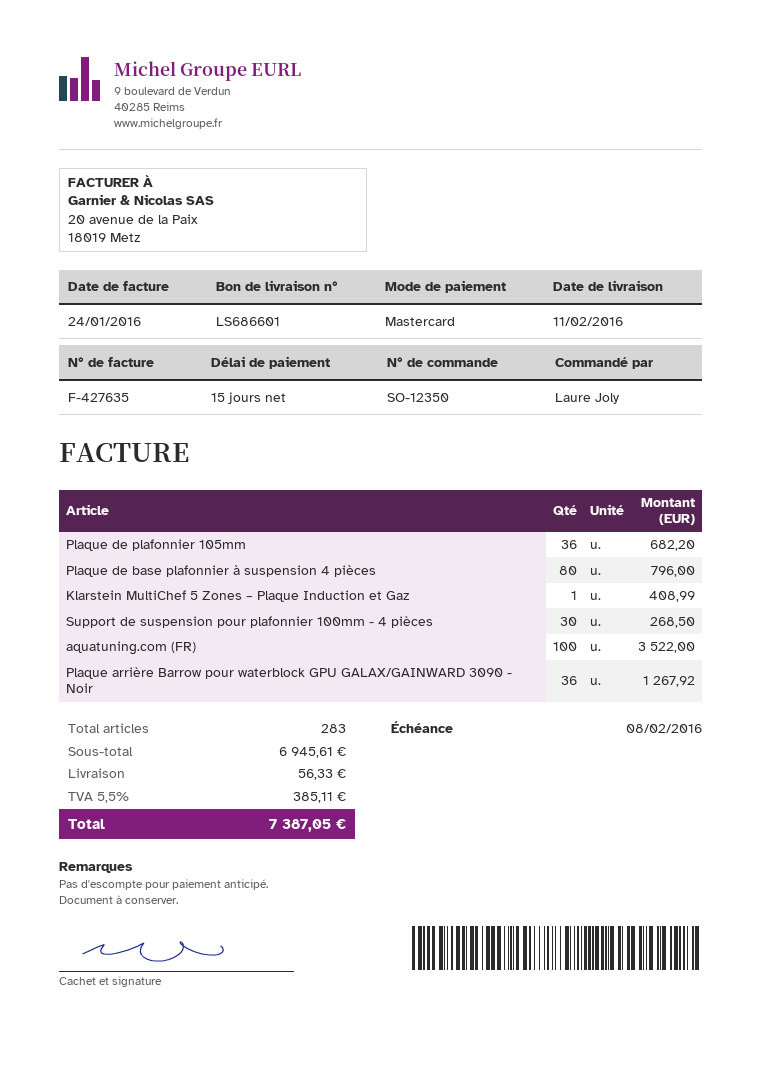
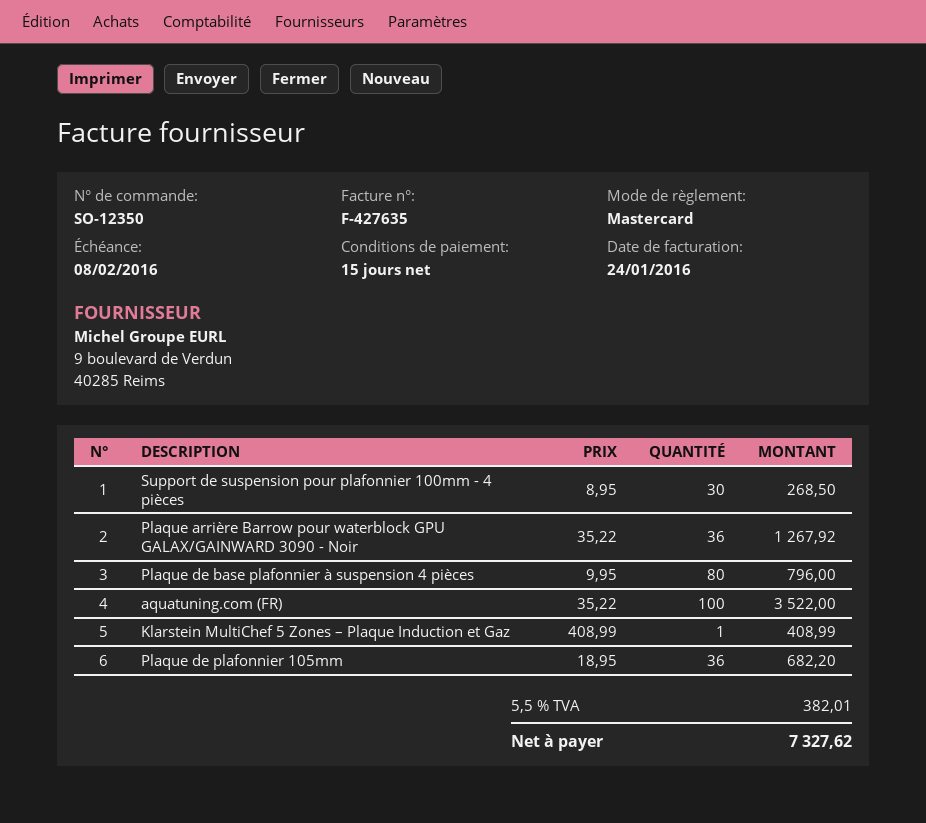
shipping: 56.33 -> none
tax: 5.5% = 385.11 -> 5.5% = 382.01
total: 7387.05 -> 7327.62

